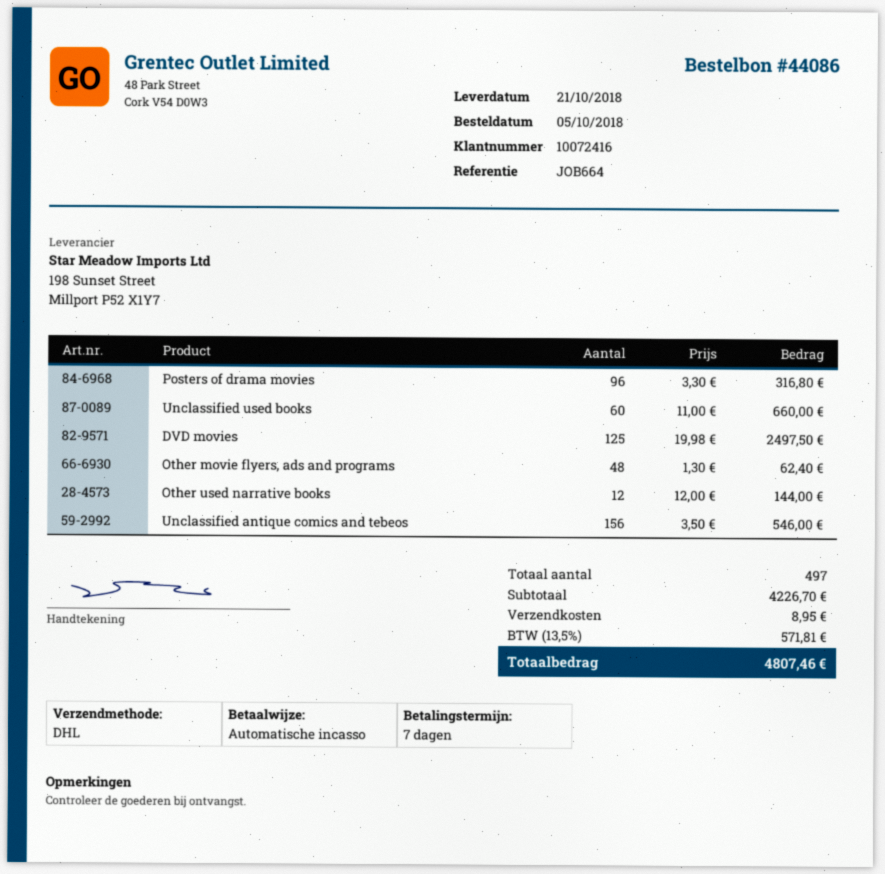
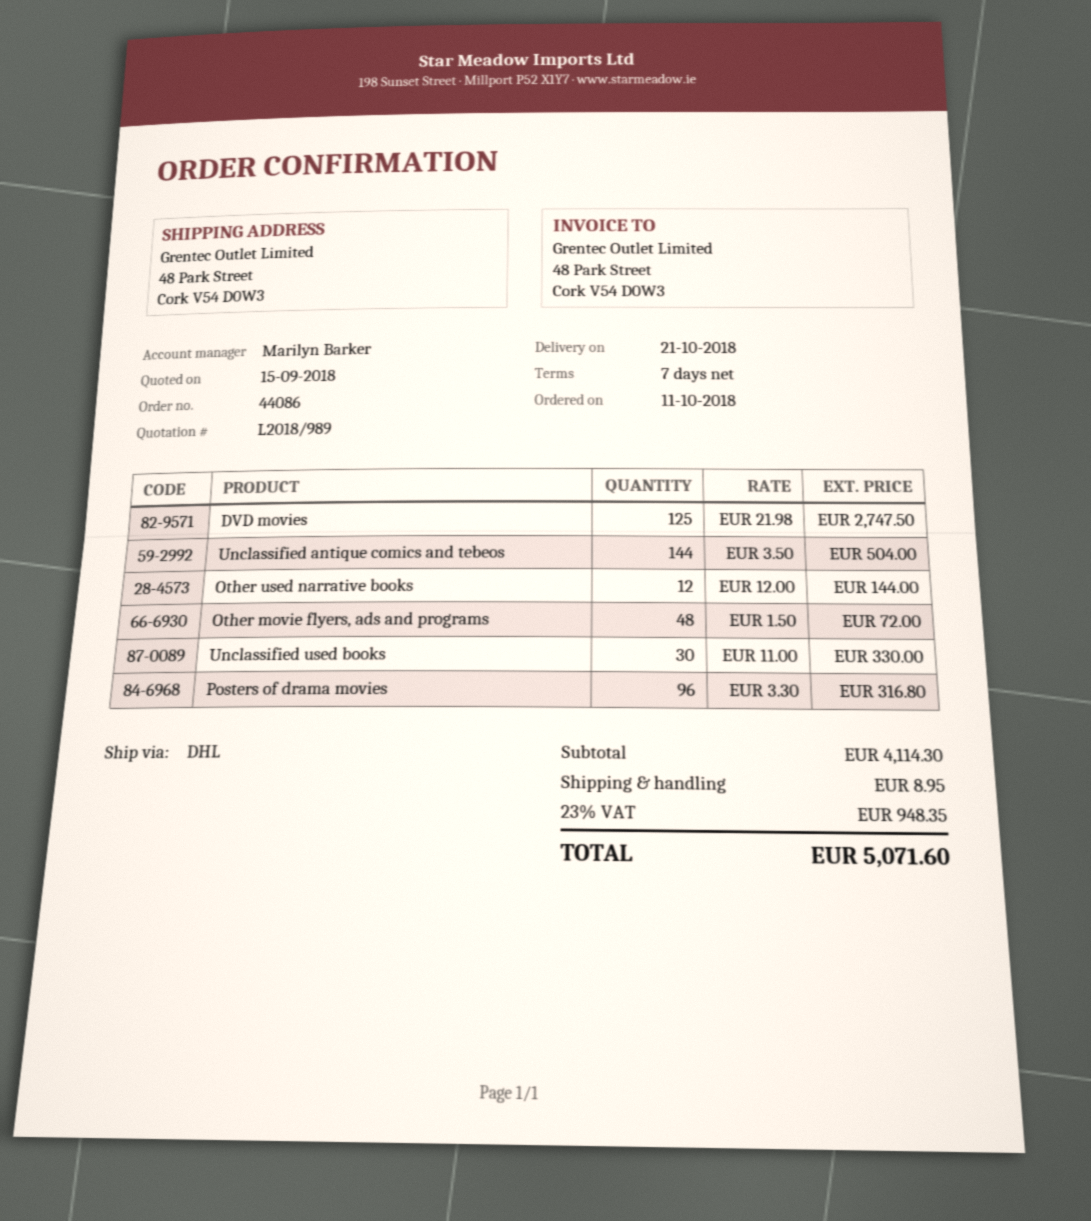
order date: 2018-10-05 -> 2018-10-11
Unclassified used books: 60 x 11.00 = 660.00 -> 30 x 11.00 = 330.00
DVD movies: 125 x 19.98 = 2497.50 -> 125 x 21.98 = 2747.50
Other movie flyers, ads and programs: 48 x 1.30 = 62.40 -> 48 x 1.50 = 72.00
Unclassified antique comics and tebeos: 156 x 3.50 = 546.00 -> 144 x 3.50 = 504.00
subtotal: 4226.70 -> 4114.30
tax: 13.5% = 571.81 -> 23% = 948.35
total: 4807.46 -> 5071.60

